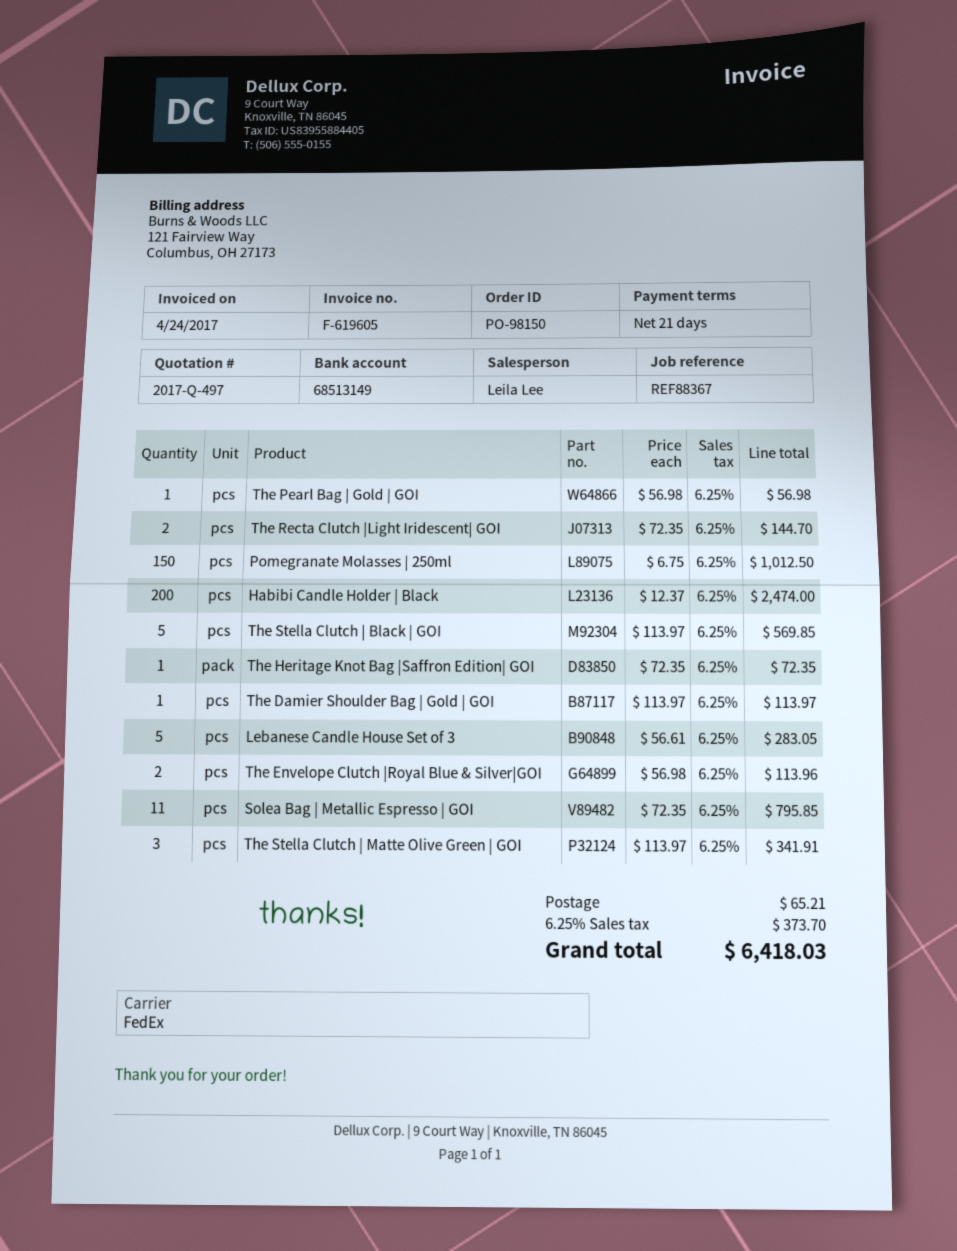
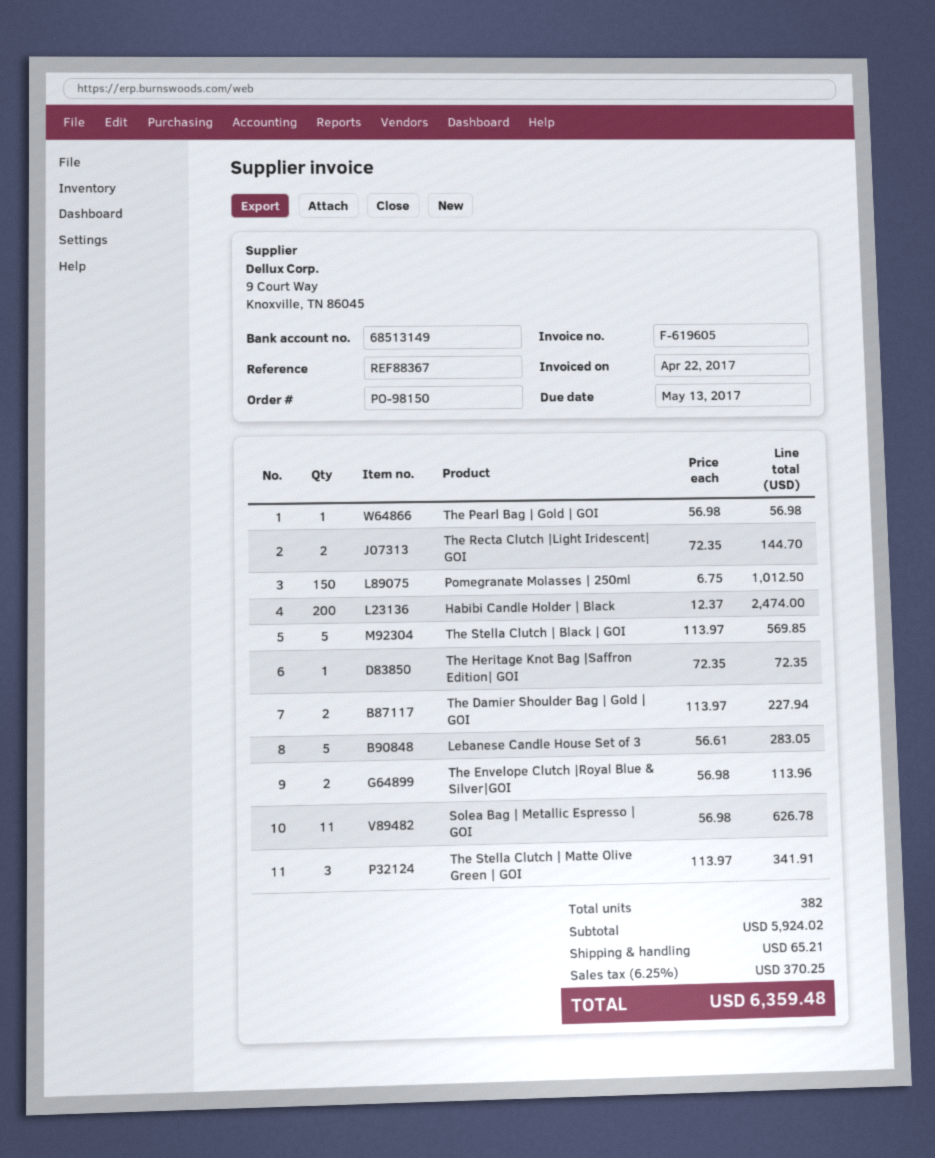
invoice date: 2017-04-24 -> 2017-04-22
The Damier Shoulder Bag | Gold | GOI: 1 x 113.97 = 113.97 -> 2 x 113.97 = 227.94
Solea Bag | Metallic Espresso | GOI: 11 x 72.35 = 795.85 -> 11 x 56.98 = 626.78
tax: 6.25% = 373.70 -> 6.25% = 370.25
total: 6418.03 -> 6359.48

